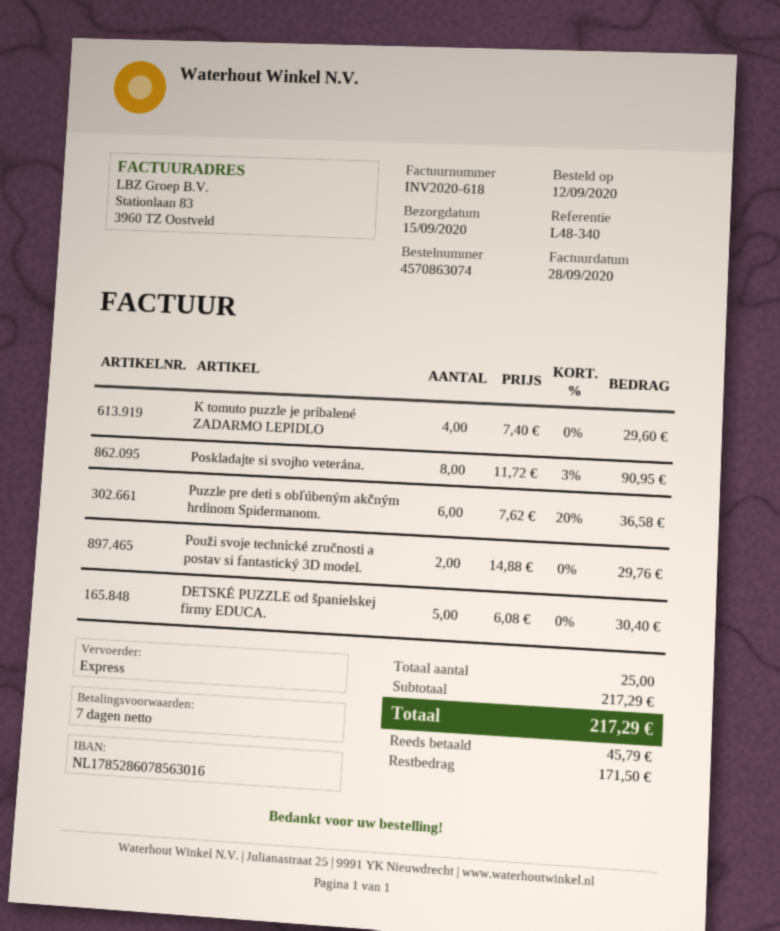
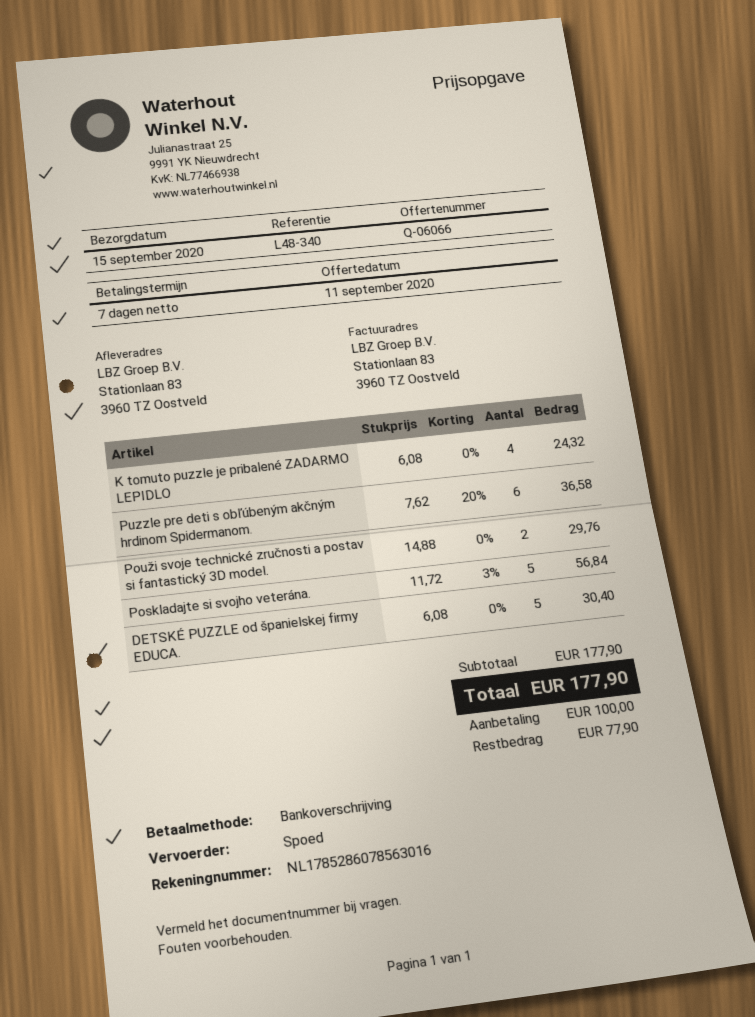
K tomuto puzzle je pribalené ZADARMO LEPIDLO: 4 x 7.40 = 29.60 -> 4 x 6.08 = 24.32
Poskladajte si svojho veterána.: 8 x 11.72 - 3% = 90.95 -> 5 x 11.72 - 3% = 56.84
subtotal: 217.29 -> 177.90
total: 217.29 -> 177.90
deposit: 45.79 -> 100.00
balance: 171.50 -> 77.90

